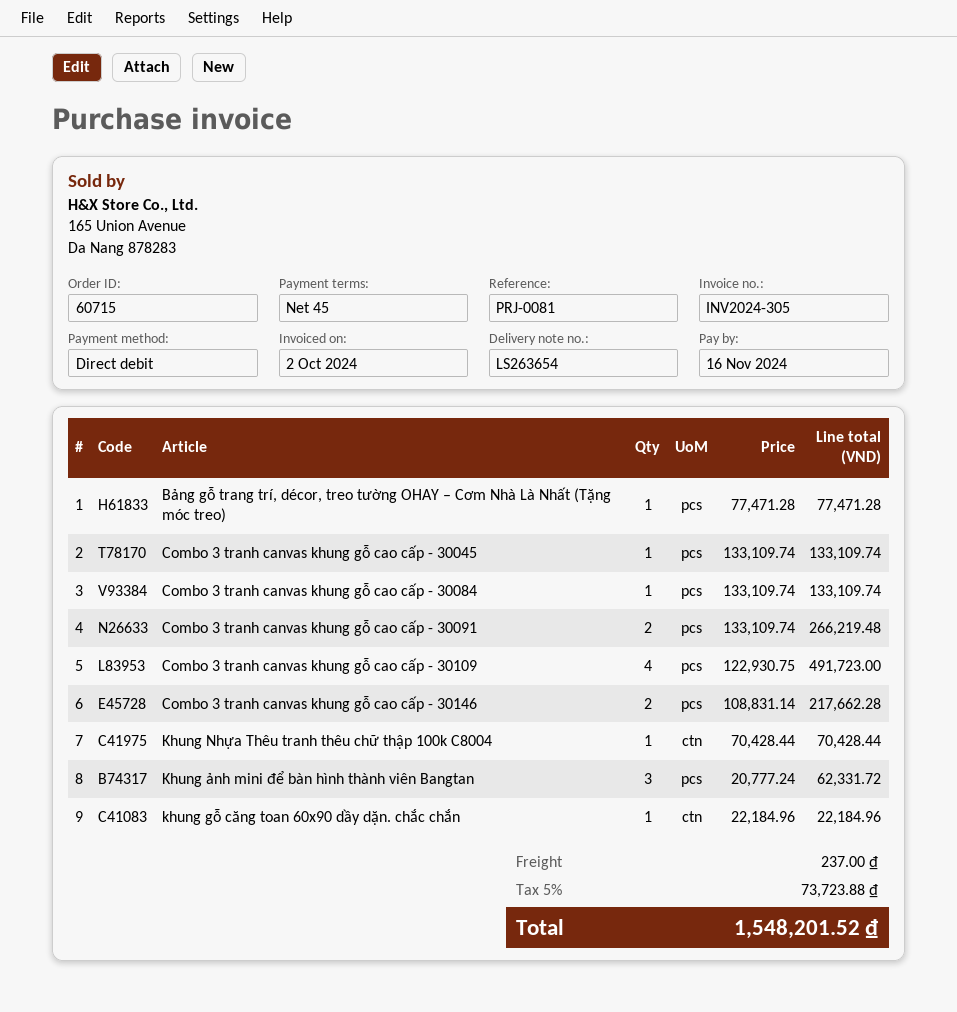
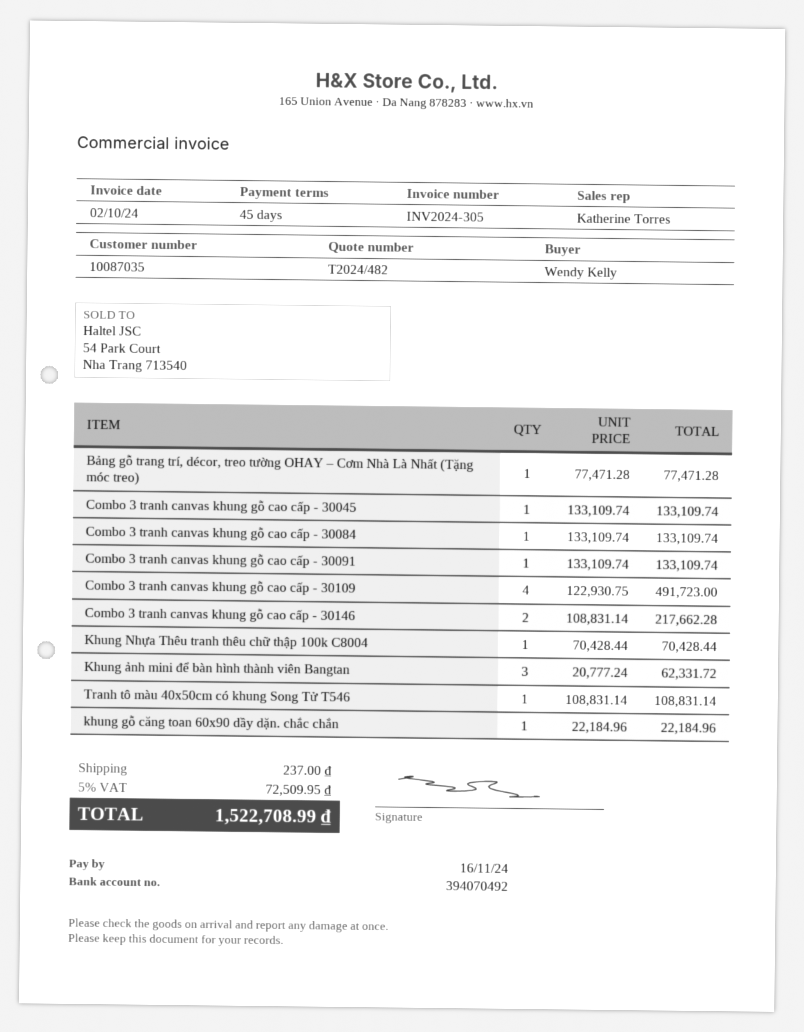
Combo 3 tranh canvas khung gỗ cao cấp - 30091: 2 x 133109.74 = 266219.48 -> 1 x 133109.74 = 133109.74
Tranh tô màu 40x50cm có khung Song Tử T546: none -> 1 x 108831.14 = 108831.14
tax: 5% = 73723.88 -> 5% = 72509.95
total: 1548201.52 -> 1522708.99

